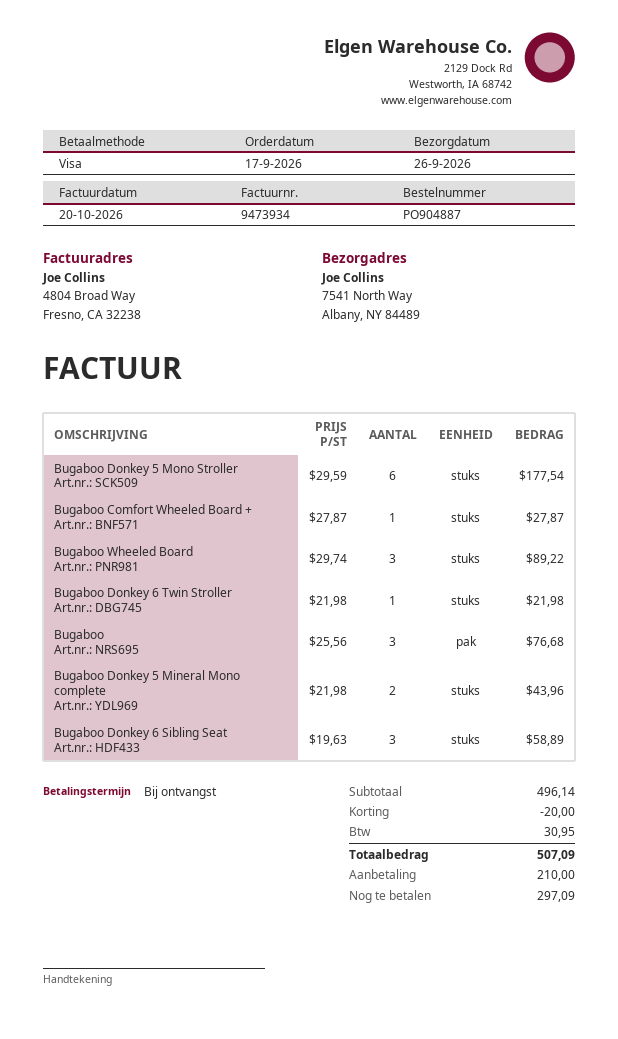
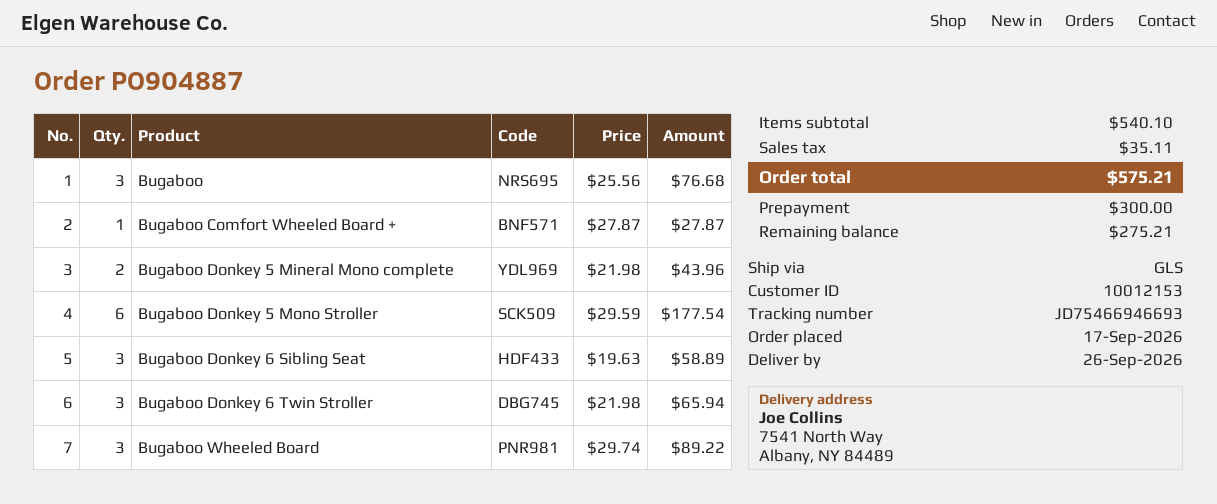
Bugaboo Donkey 6 Twin Stroller: 1 x 21.98 = 21.98 -> 3 x 21.98 = 65.94
subtotal: 496.14 -> 540.10
discount: 20.00 -> none
tax: 30.95 -> 35.11
total: 507.09 -> 575.21
deposit: 210.00 -> 300.00
balance: 297.09 -> 275.21

